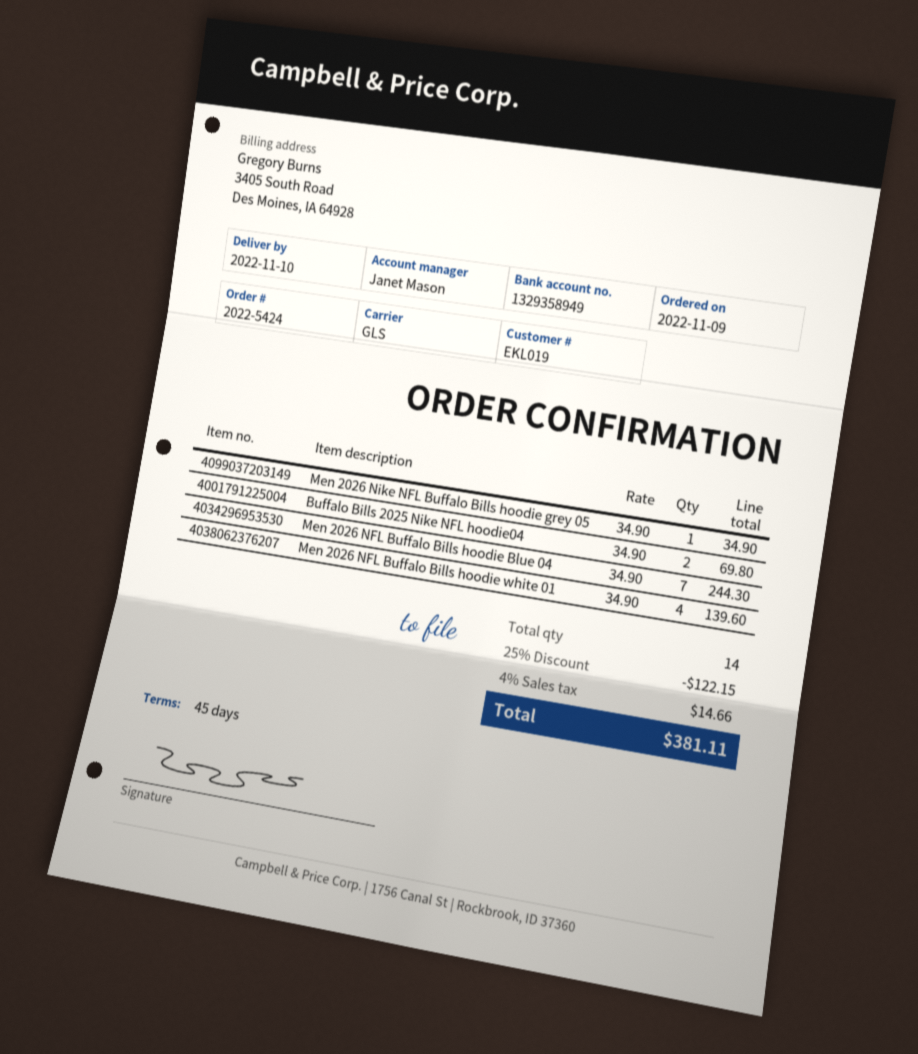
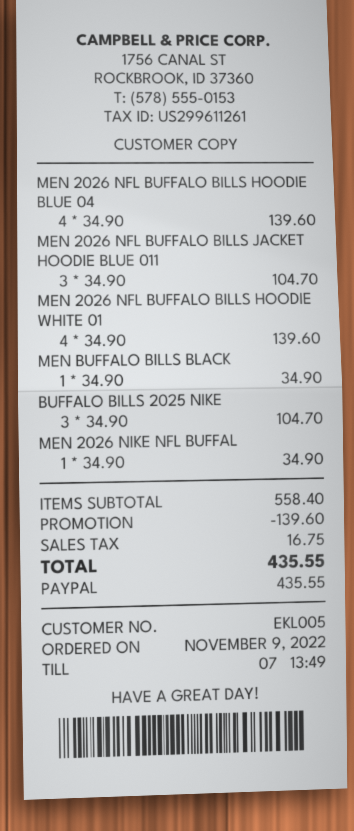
customer number: EKL019 -> EKL005
Buffalo Bills 2025 Nike NFL hoodie04: 2 x 34.90 = 69.80 -> 3 x 34.90 = 104.70
Men 2026 NFL Buffalo Bills hoodie Blue 04: 7 x 34.90 = 244.30 -> 4 x 34.90 = 139.60
MEN 2026 NFL BUFFALO BILLS JACKET HOODIE BLUE 011: none -> 3 x 34.90 = 104.70
MEN BUFFALO BILLS BLACK: none -> 1 x 34.90 = 34.90
discount: 122.15 -> 139.60
tax: 14.66 -> 16.75
total: 381.11 -> 435.55

